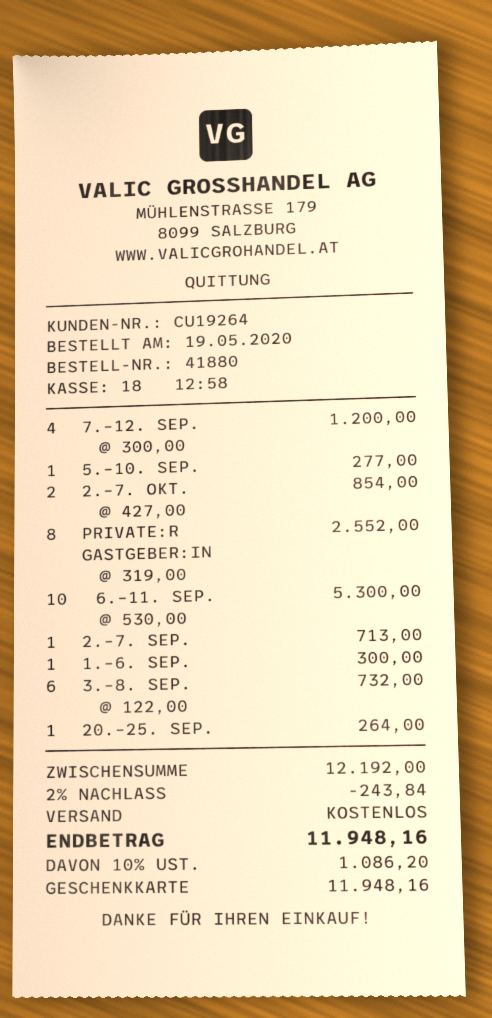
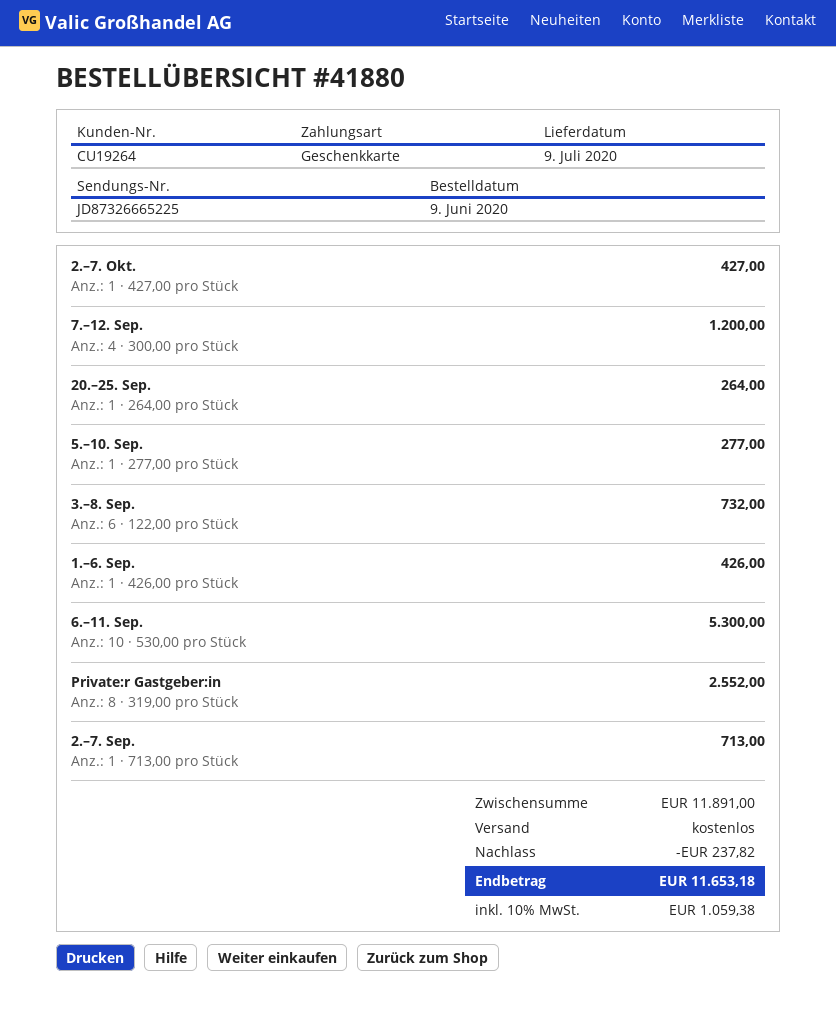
order date: 2020-05-19 -> 2020-06-09
2.–7. OKT.: 2 x 427.00 = 854.00 -> 1 x 427.00 = 427.00
1.–6. SEP.: 1 x 300.00 = 300.00 -> 1 x 426.00 = 426.00
subtotal: 12192.00 -> 11891.00
discount: 243.84 -> 237.82
tax: 10% = 1086.20 -> 10% = 1059.38
total: 11948.16 -> 11653.18

